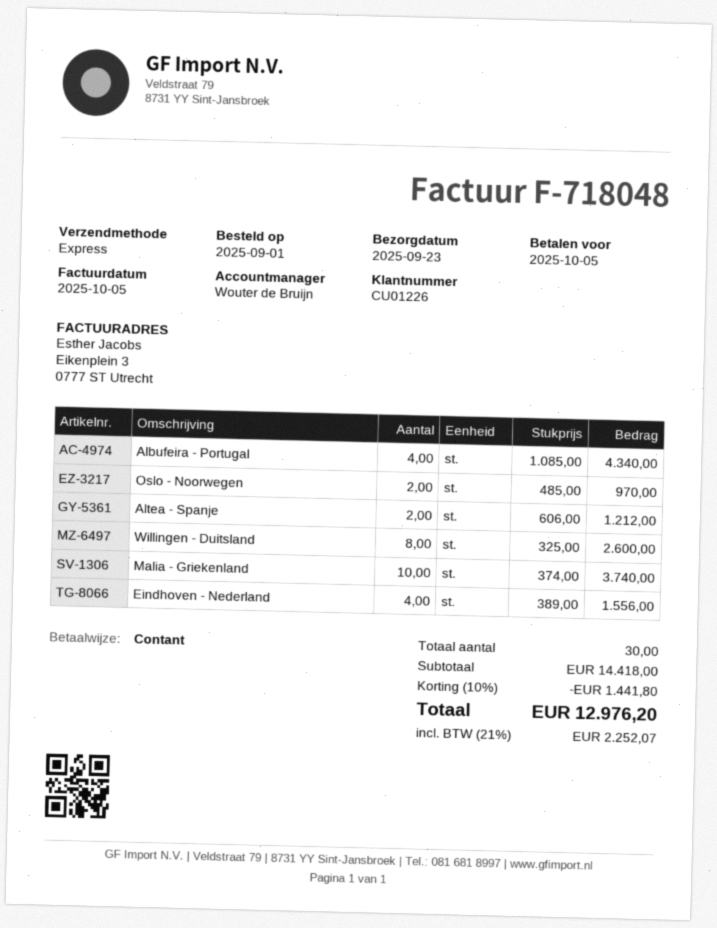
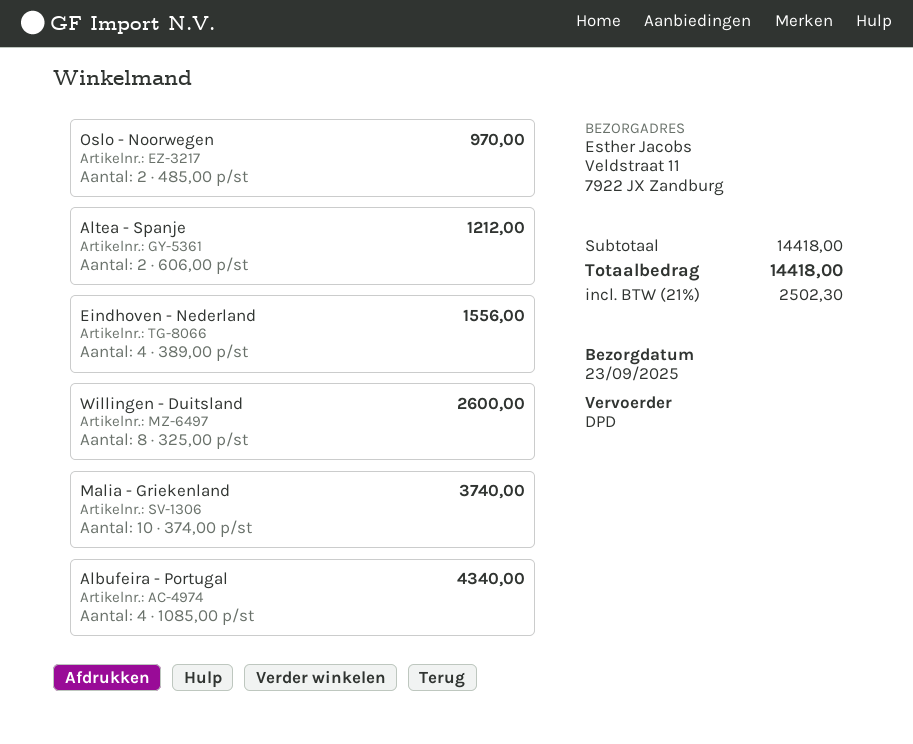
shipping method: express -> DPD
discount: 10% = 1441.80 -> none
tax: 21% = 2252.07 -> 21% = 2502.30
total: 12976.20 -> 14418.00

